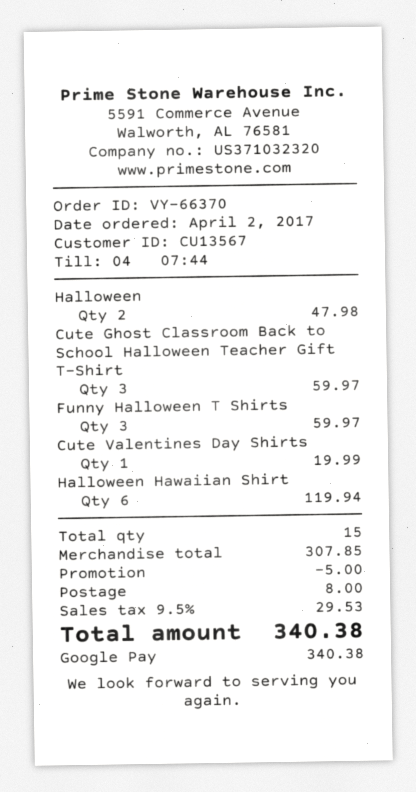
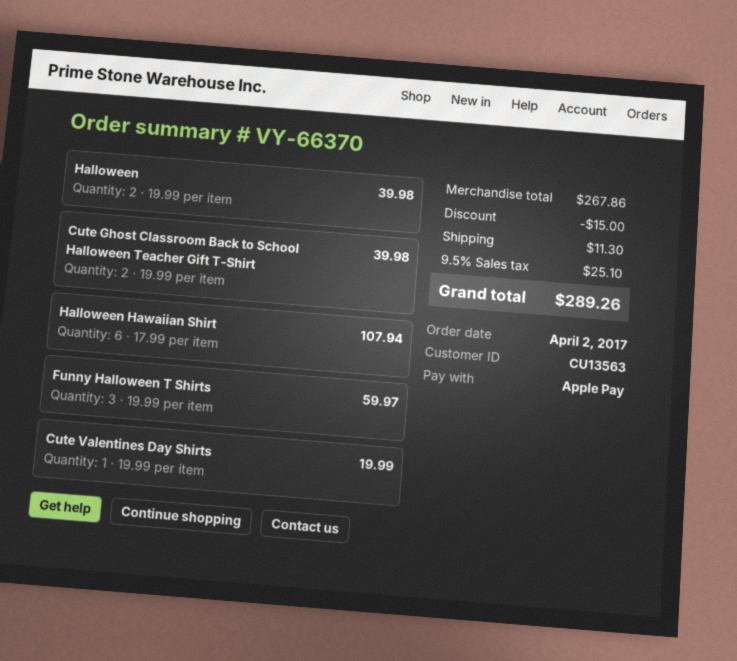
customer number: CU13567 -> CU13563
payment method: Google Pay -> Apple Pay
Halloween: 2 for 47.98 -> 2 for 39.98
Cute Ghost Classroom Back to School Halloween Teacher Gift T-Shirt: 3 for 59.97 -> 2 for 39.98
Halloween Hawaiian Shirt: 6 for 119.94 -> 6 for 107.94
subtotal: 307.85 -> 267.86
discount: 5.00 -> 15.00
shipping: 8.00 -> 11.30
tax: 9.5% = 29.53 -> 9.5% = 25.10
total: 340.38 -> 289.26

